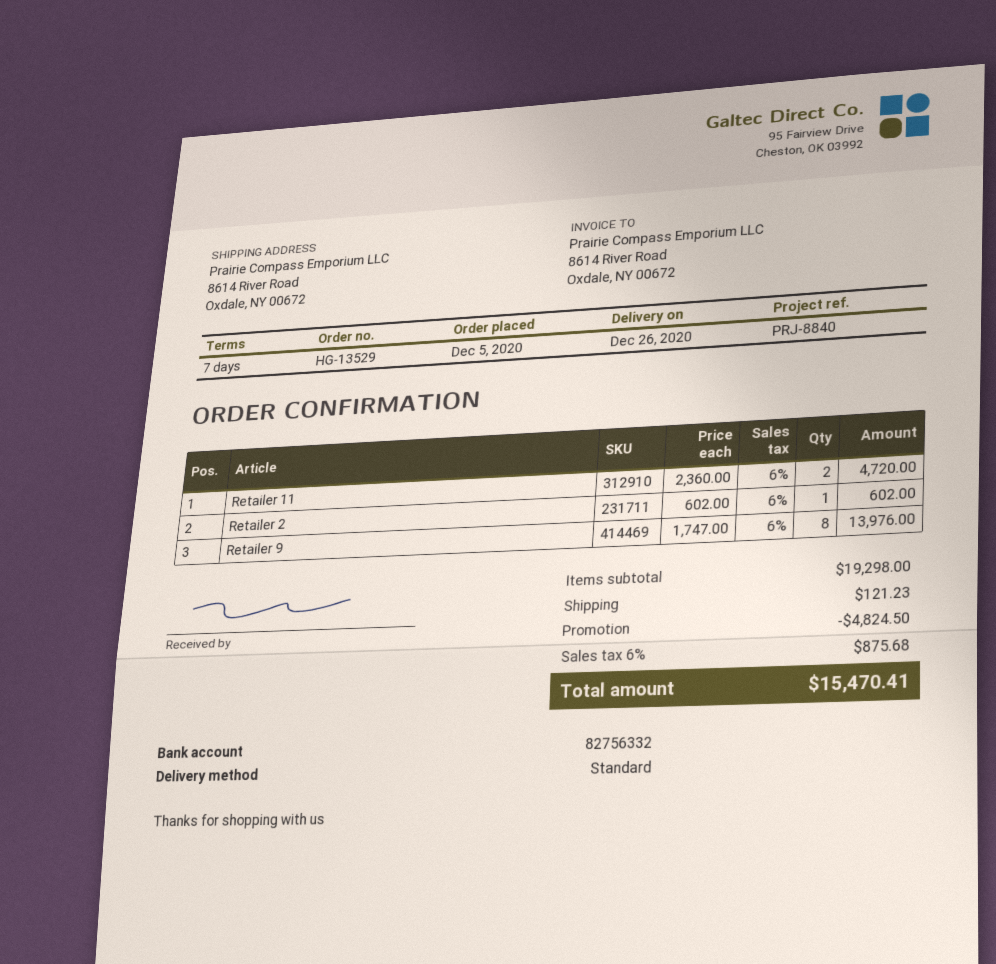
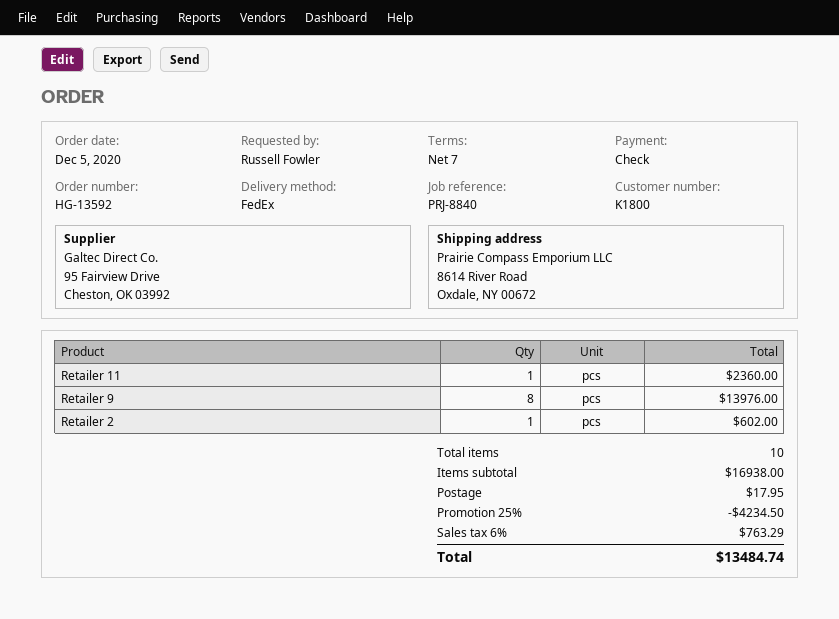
order number: HG-13529 -> HG-13592
shipping method: standard -> FedEx
Retailer 11: 2 for 4720.00 -> 1 for 2360.00
subtotal: 19298.00 -> 16938.00
discount: 4824.50 -> 4234.50
shipping: 121.23 -> 17.95
tax: 6% = 875.68 -> 6% = 763.29
total: 15470.41 -> 13484.74

